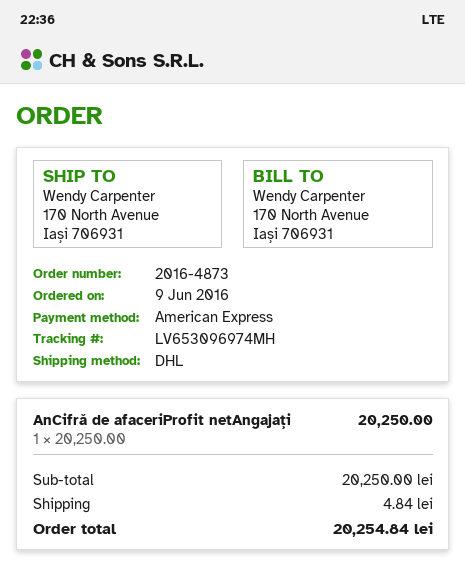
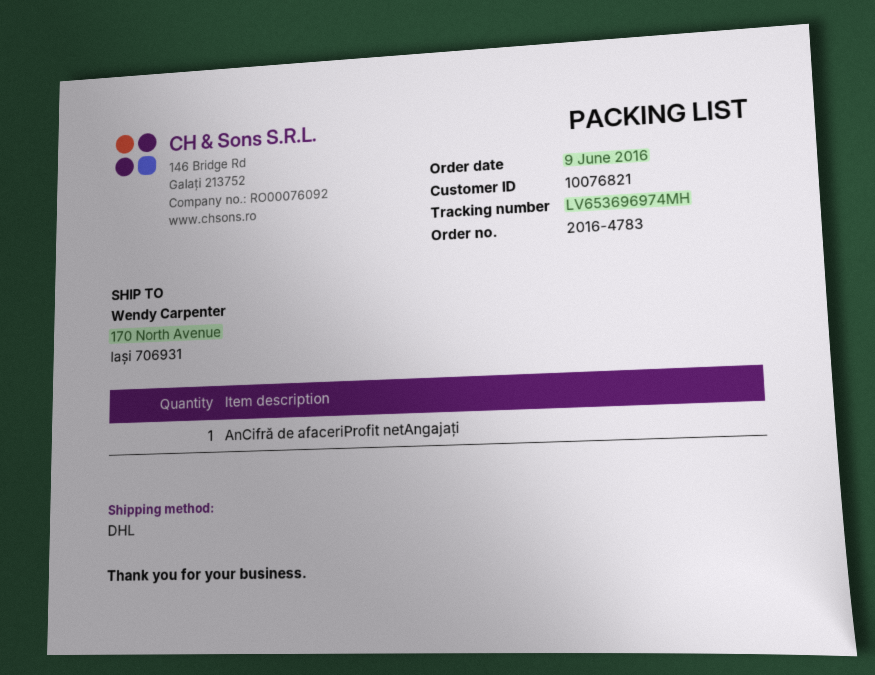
order number: 2016-4873 -> 2016-4783
tracking number: LV653096974MH -> LV653696974MH

